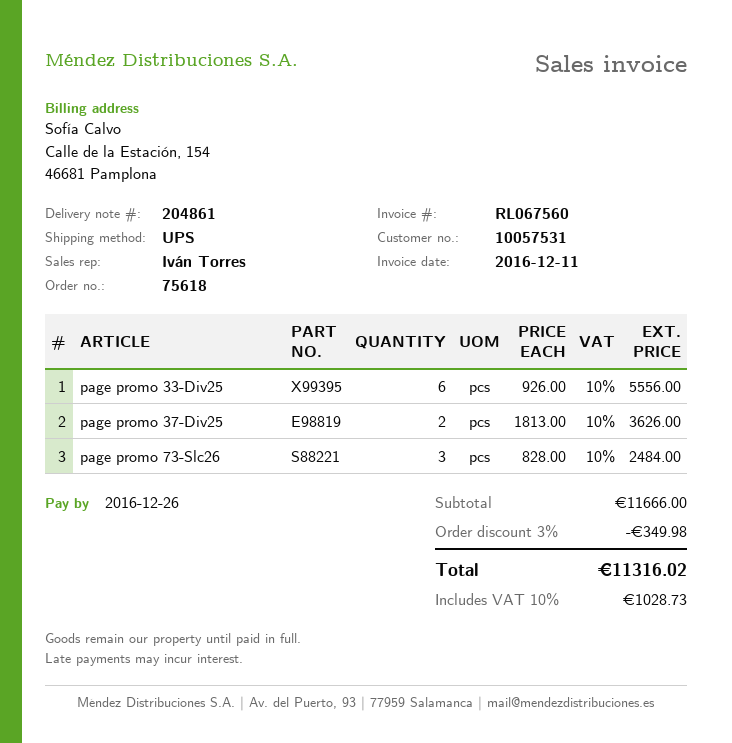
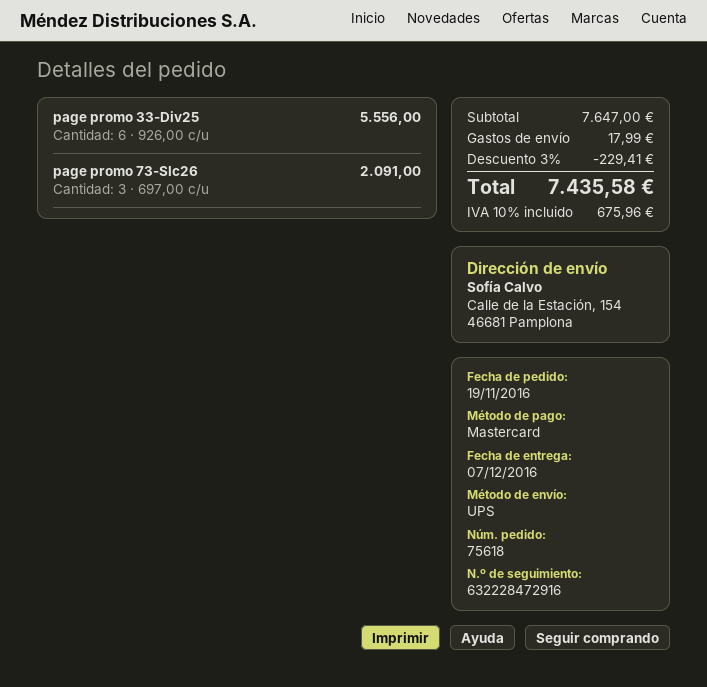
page promo 37-Div25: 2 x 1813.00 = 3626.00 -> none
page promo 73-Slc26: 3 x 828.00 = 2484.00 -> 3 x 697.00 = 2091.00
subtotal: 11666.00 -> 7647.00
discount: 3% = 349.98 -> 3% = 229.41
shipping: none -> 17.99
tax: 10% = 1028.73 -> 10% = 675.96
total: 11316.02 -> 7435.58

